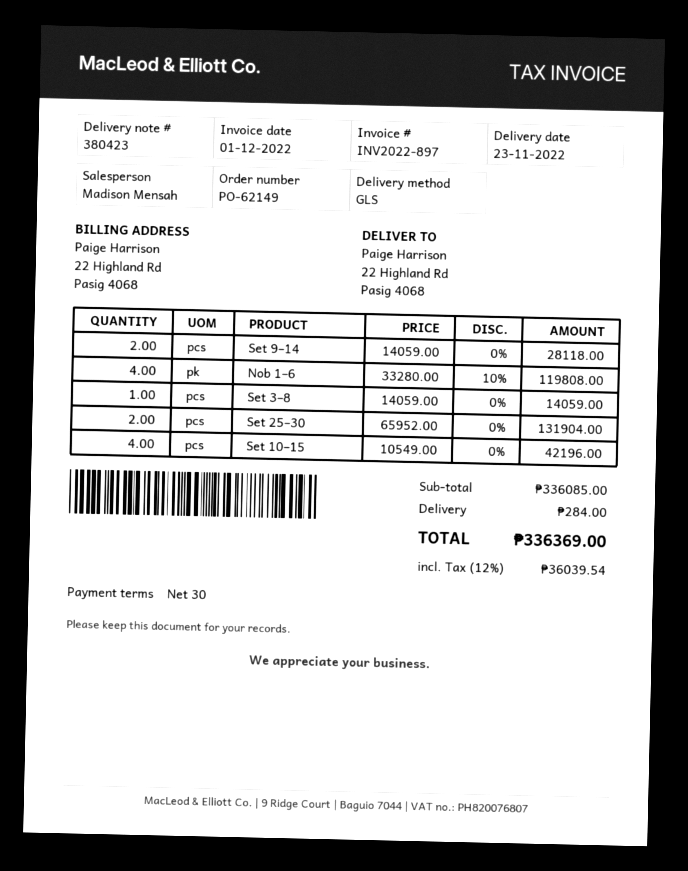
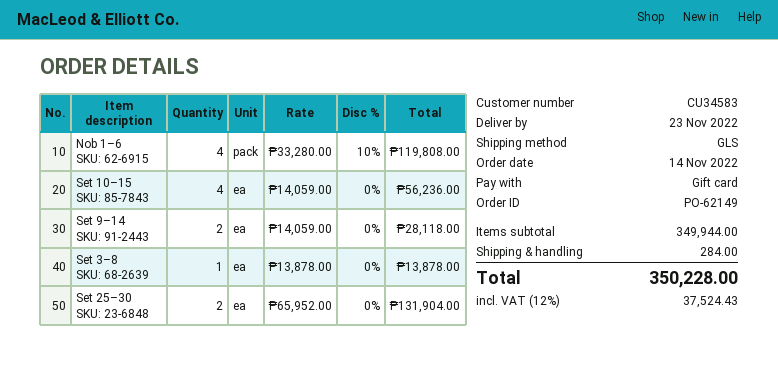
Set 3–8: 1 x 14059.00 = 14059.00 -> 1 x 13878.00 = 13878.00
Set 10–15: 4 x 10549.00 = 42196.00 -> 4 x 14059.00 = 56236.00
subtotal: 336085.00 -> 349944.00
tax: 12% = 36039.54 -> 12% = 37524.43
total: 336369.00 -> 350228.00

